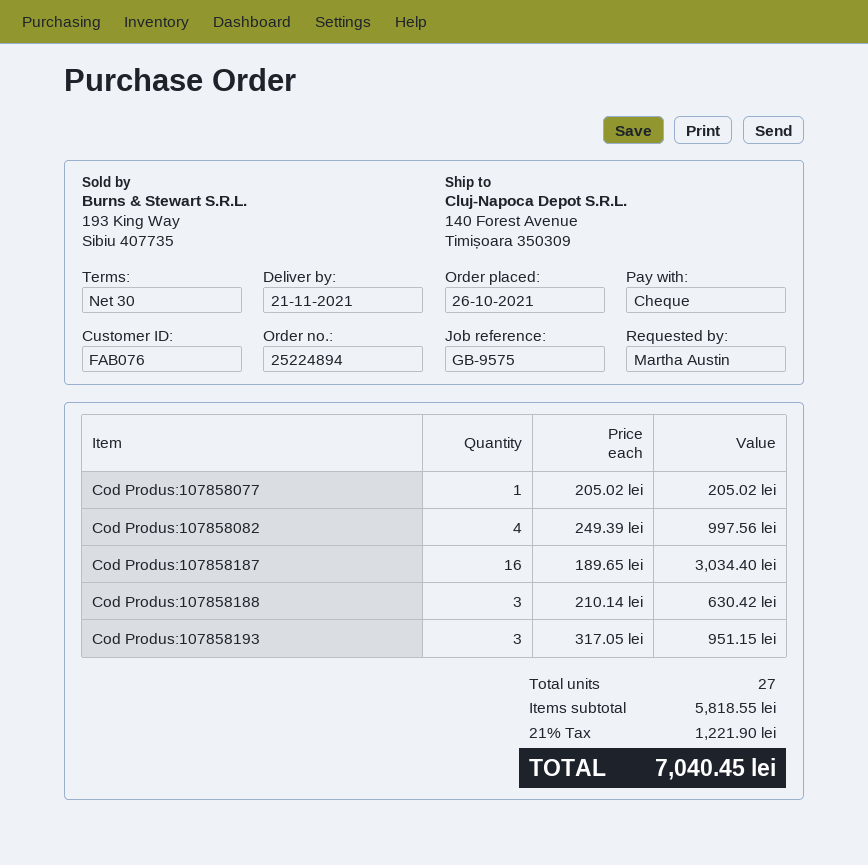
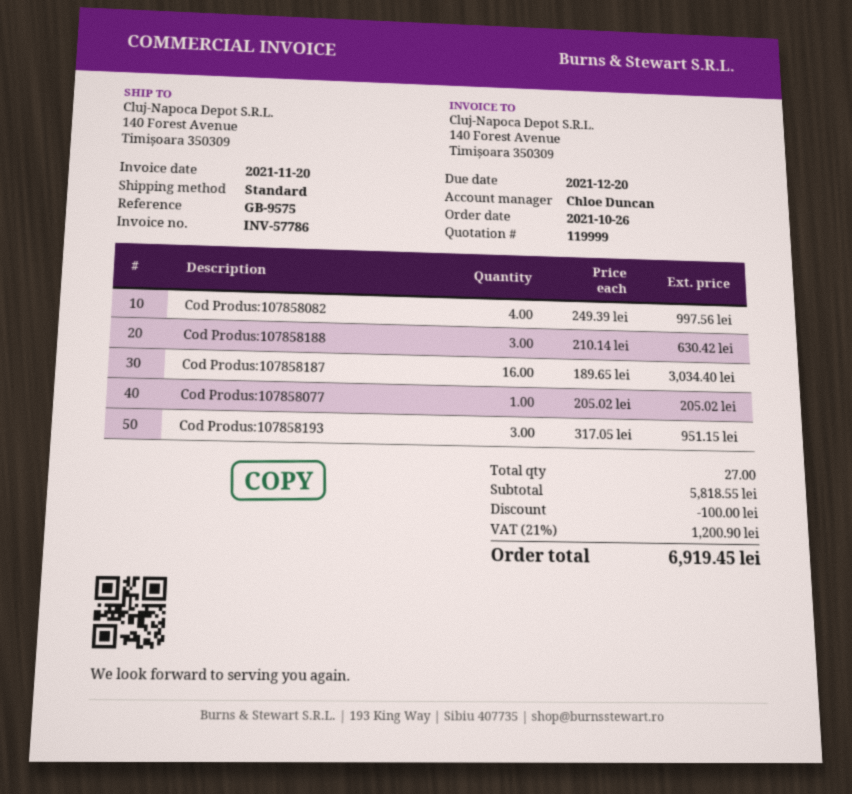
discount: none -> 100.00
tax: 21% = 1221.90 -> 21% = 1200.90
total: 7040.45 -> 6919.45

